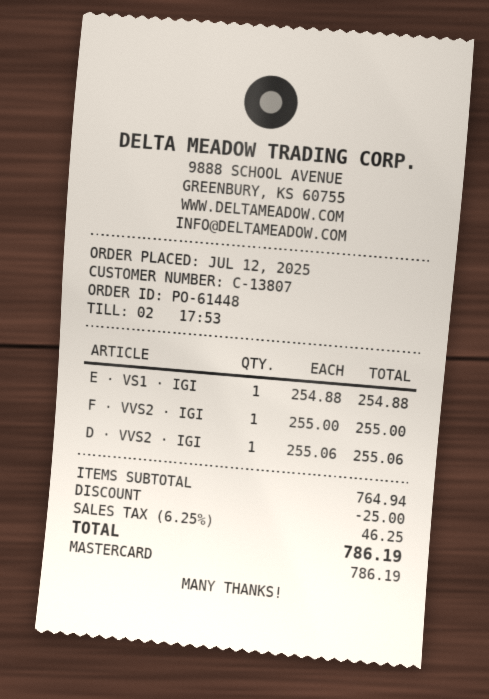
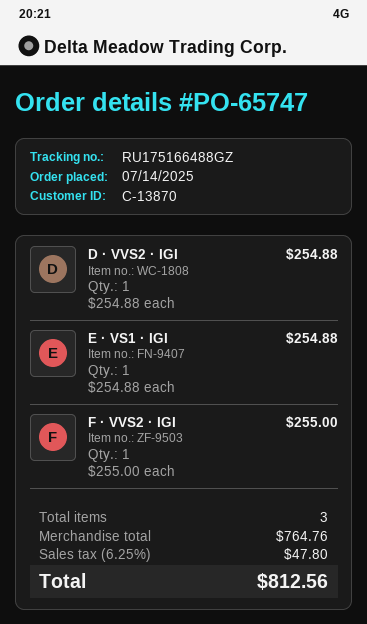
order number: PO-61448 -> PO-65747
order date: 2025-07-12 -> 2025-07-14
customer number: C-13807 -> C-13870
D · VVS2 · IGI: 1 x 255.06 = 255.06 -> 1 x 254.88 = 254.88
subtotal: 764.94 -> 764.76
discount: 25.00 -> none
tax: 6.25% = 46.25 -> 6.25% = 47.80
total: 786.19 -> 812.56

